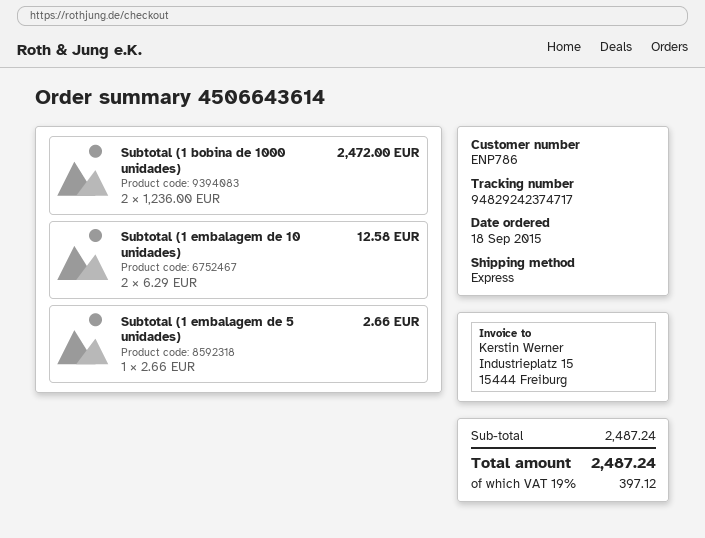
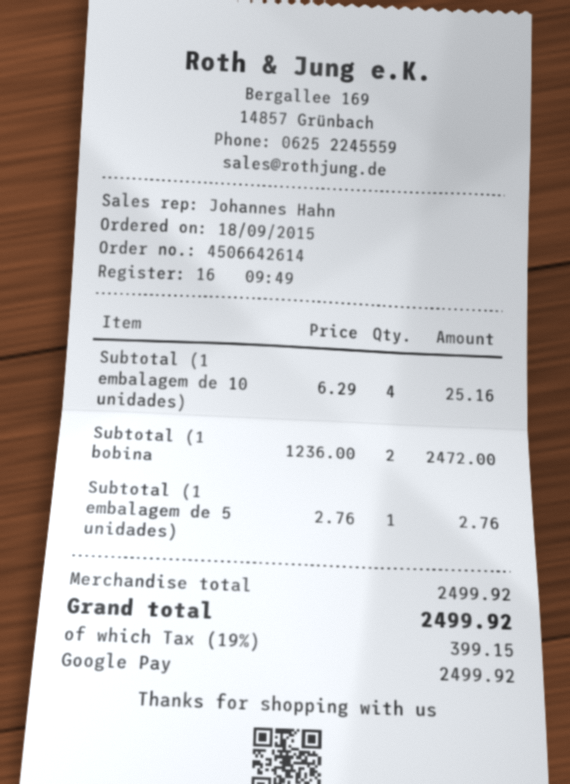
order number: 4506643614 -> 4506642614
Subtotal (1 embalagem de 10 unidades): 2 x 6.29 = 12.58 -> 4 x 6.29 = 25.16
Subtotal (1 embalagem de 5 unidades): 1 x 2.66 = 2.66 -> 1 x 2.76 = 2.76
subtotal: 2487.24 -> 2499.92
tax: 19% = 397.12 -> 19% = 399.15
total: 2487.24 -> 2499.92

